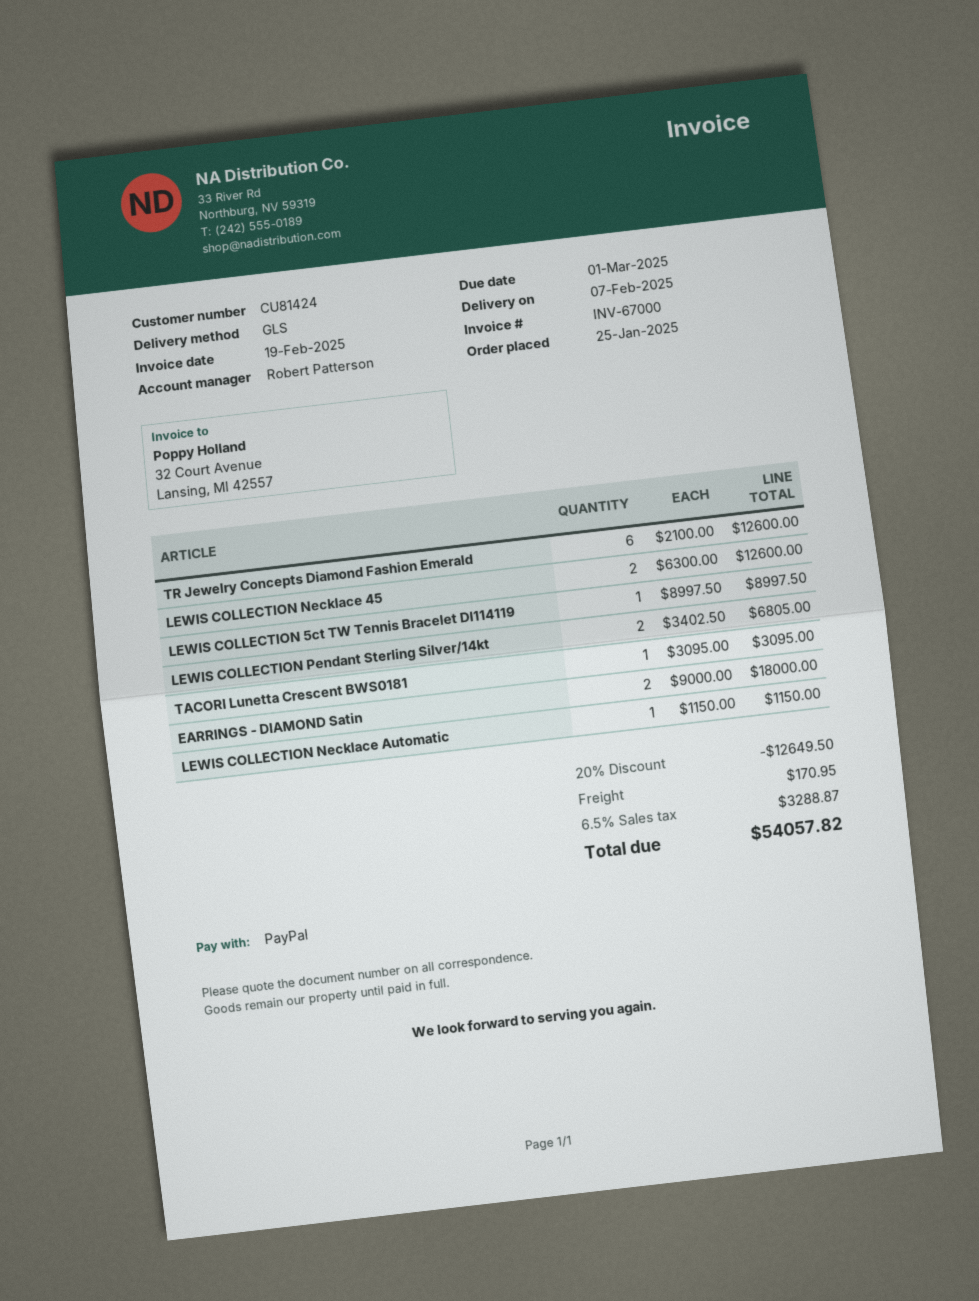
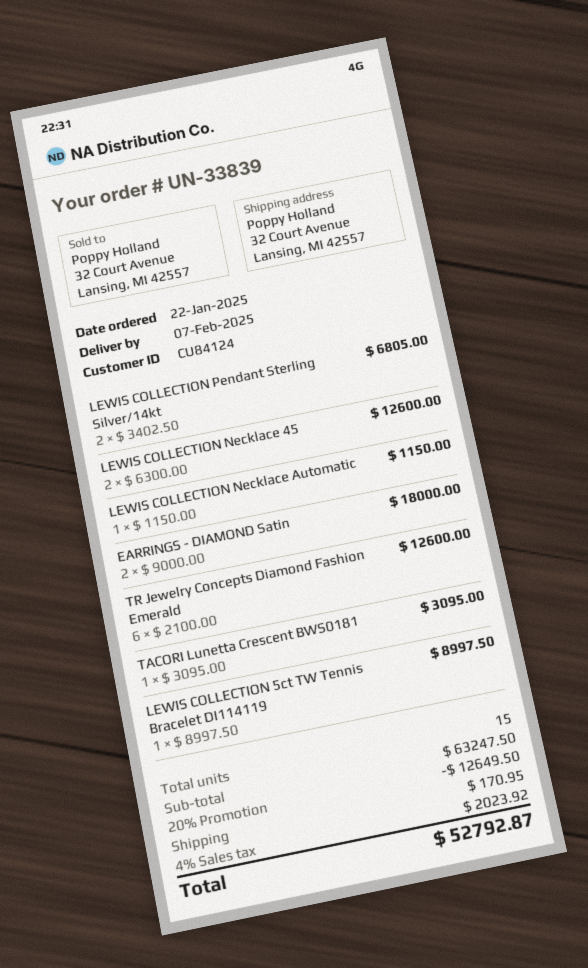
order date: 2025-01-25 -> 2025-01-22
customer number: CU81424 -> CU84124
tax: 6.5% = 3288.87 -> 4% = 2023.92
total: 54057.82 -> 52792.87

